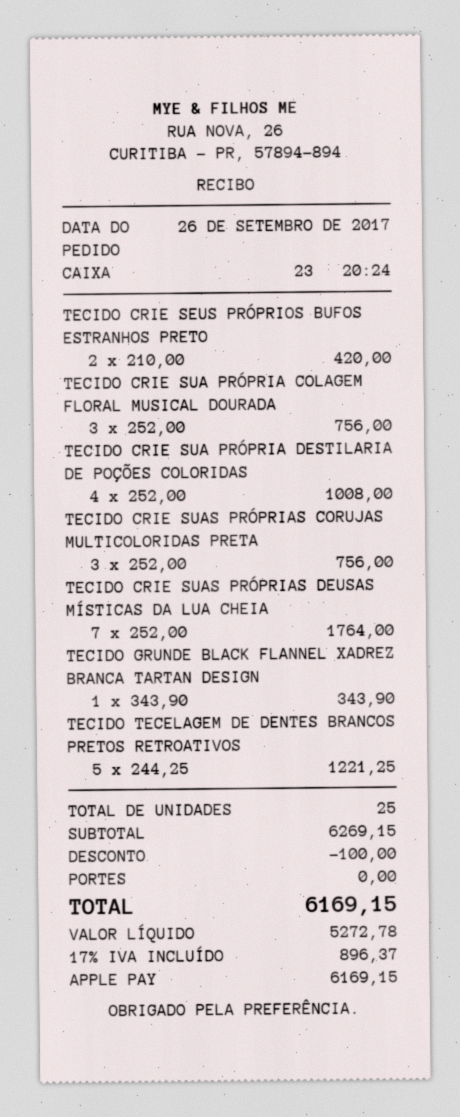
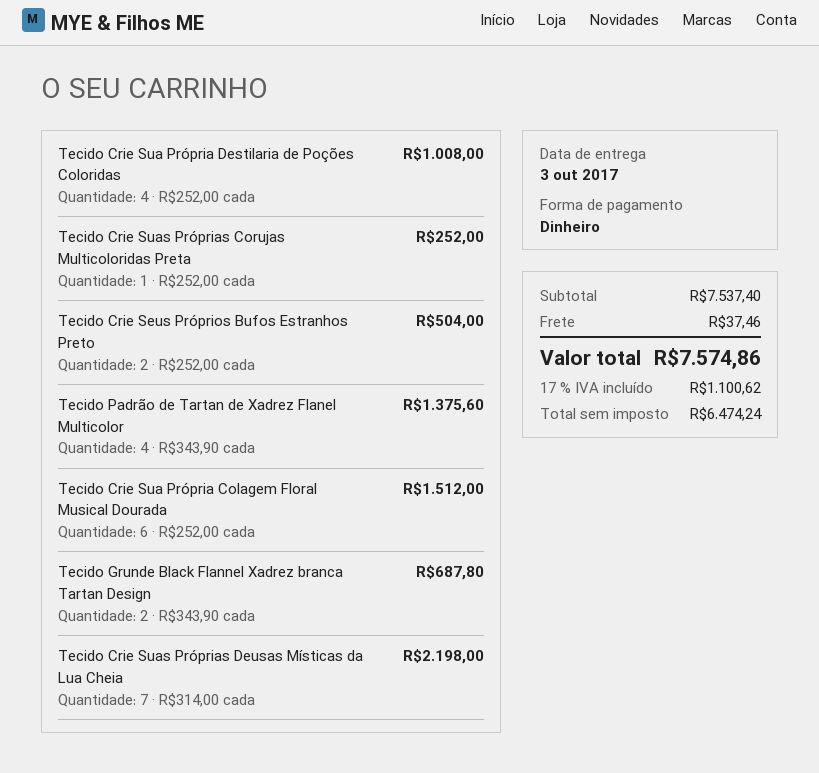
payment method: Apple Pay -> cash
TECIDO CRIE SEUS PRÓPRIOS BUFOS ESTRANHOS PRETO: 2 x 210.00 = 420.00 -> 2 x 252.00 = 504.00
TECIDO CRIE SUA PRÓPRIA COLAGEM FLORAL MUSICAL DOURADA: 3 x 252.00 = 756.00 -> 6 x 252.00 = 1512.00
TECIDO CRIE SUAS PRÓPRIAS CORUJAS MULTICOLORIDAS PRETA: 3 x 252.00 = 756.00 -> 1 x 252.00 = 252.00
TECIDO CRIE SUAS PRÓPRIAS DEUSAS MÍSTICAS DA LUA CHEIA: 7 x 252.00 = 1764.00 -> 7 x 314.00 = 2198.00
TECIDO GRUNDE BLACK FLANNEL XADREZ BRANCA TARTAN DESIGN: 1 x 343.90 = 343.90 -> 2 x 343.90 = 687.80
TECIDO TECELAGEM DE DENTES BRANCOS PRETOS RETROATIVOS: 5 x 244.25 = 1221.25 -> none
Tecido Padrão de Tartan de Xadrez Flanel Multicolor: none -> 4 x 343.90 = 1375.60
subtotal: 6269.15 -> 7537.40
discount: 100.00 -> none
shipping: 0.00 -> 37.46
net: 5272.78 -> 6474.24
tax: 17% = 896.37 -> 17% = 1100.62
total: 6169.15 -> 7574.86

